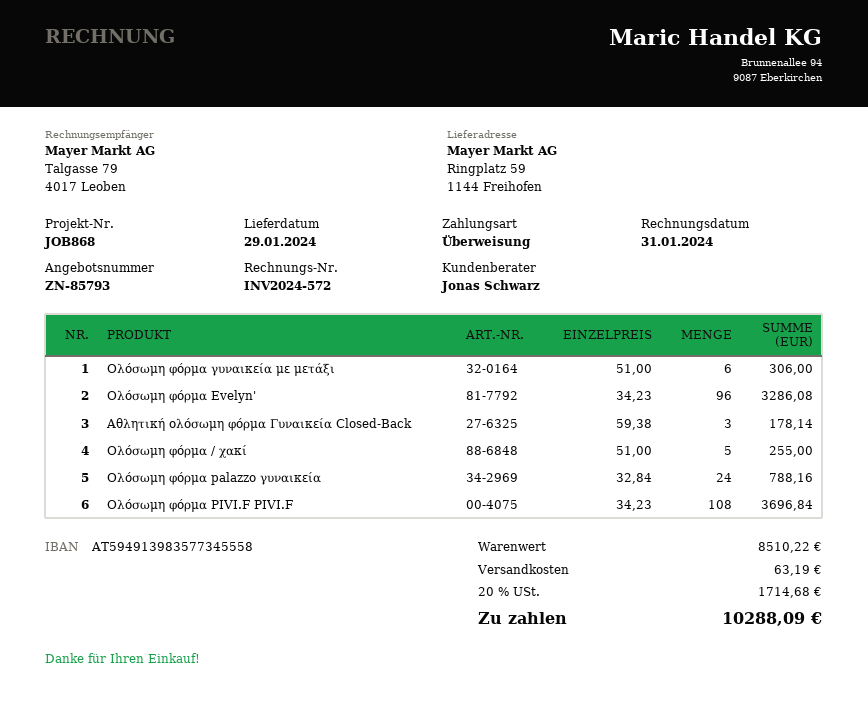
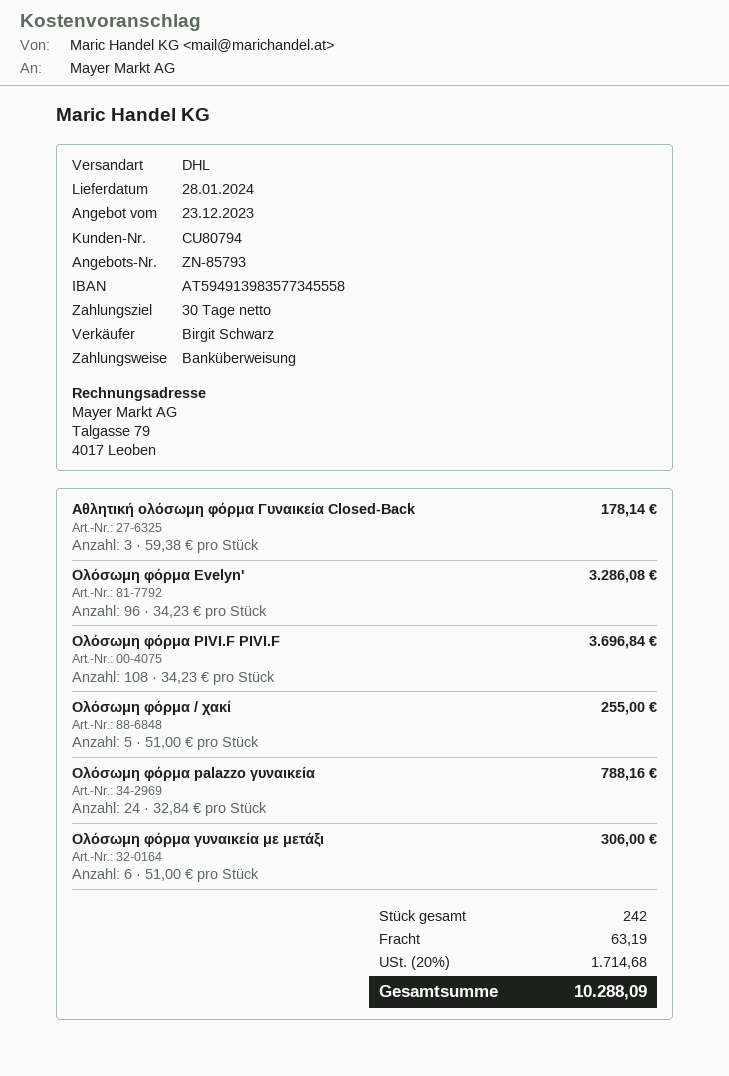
delivery date: 2024-01-29 -> 2024-01-28
sales rep: Jonas Schwarz -> Birgit Schwarz

